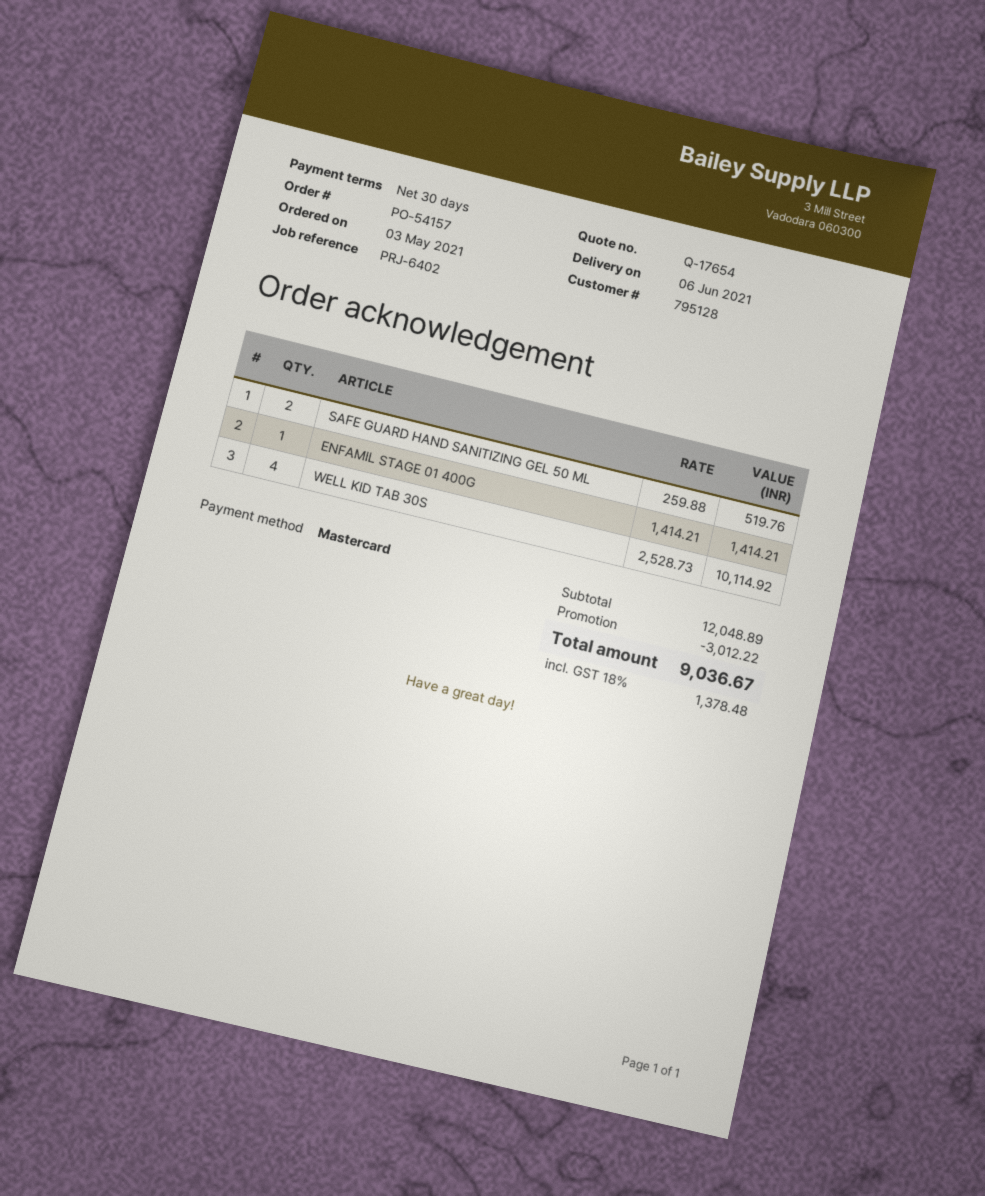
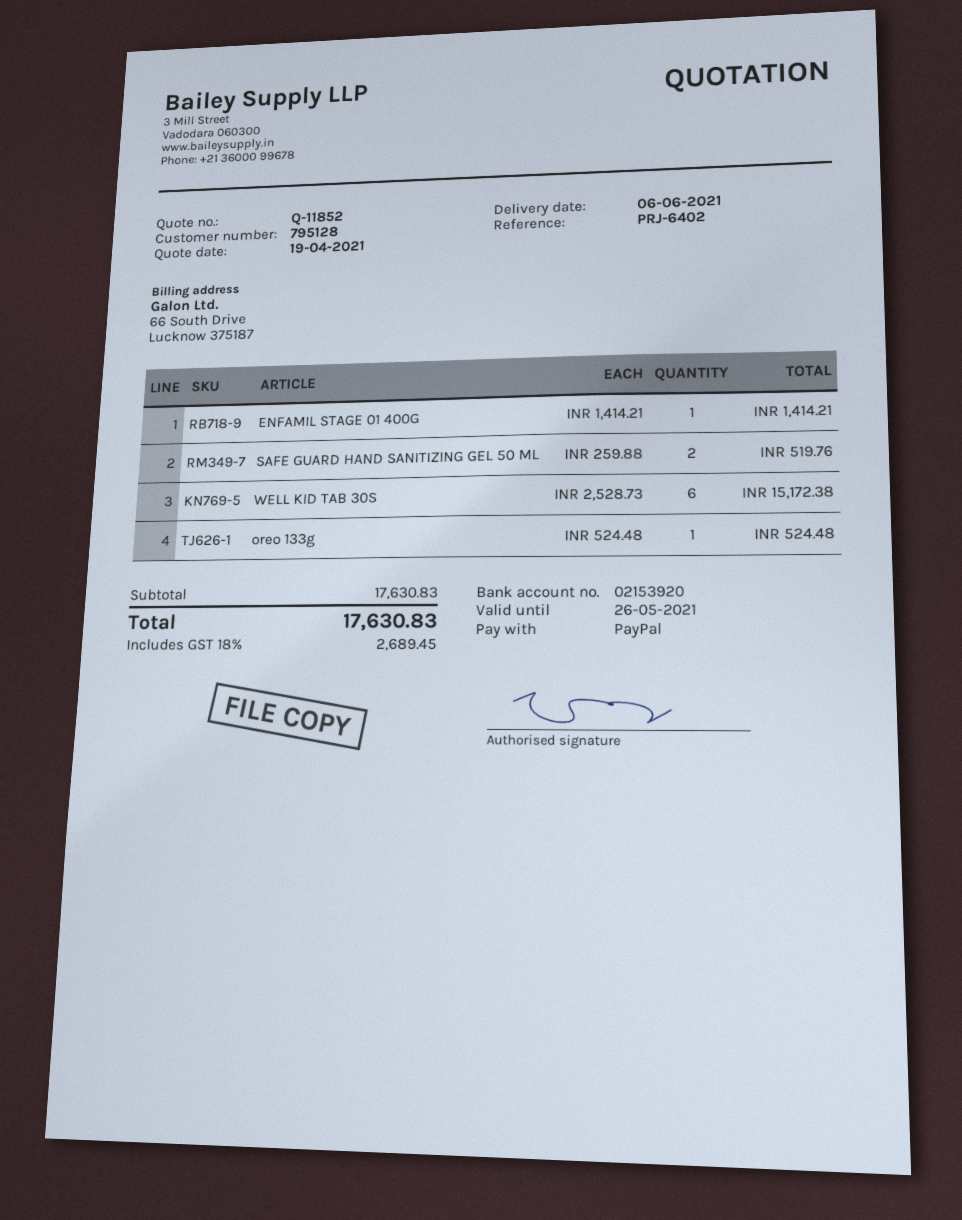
quote number: Q-17654 -> Q-11852
payment method: Mastercard -> PayPal
WELL KID TAB 30S: 4 x 2528.73 = 10114.92 -> 6 x 2528.73 = 15172.38
oreo 133g: none -> 1 x 524.48 = 524.48
subtotal: 12048.89 -> 17630.83
discount: 3012.22 -> none
tax: 18% = 1378.48 -> 18% = 2689.45
total: 9036.67 -> 17630.83

